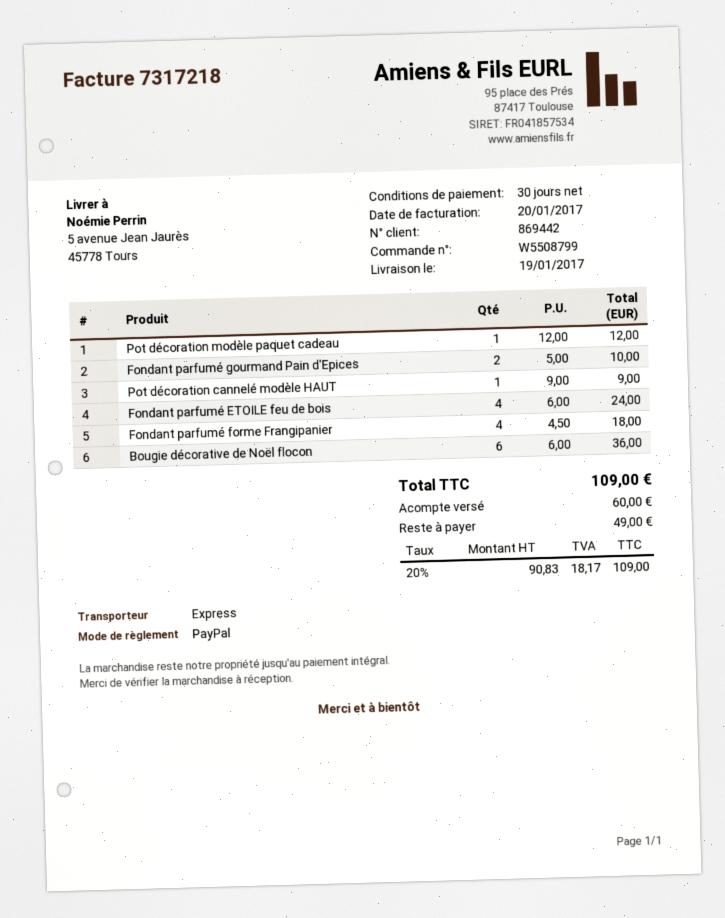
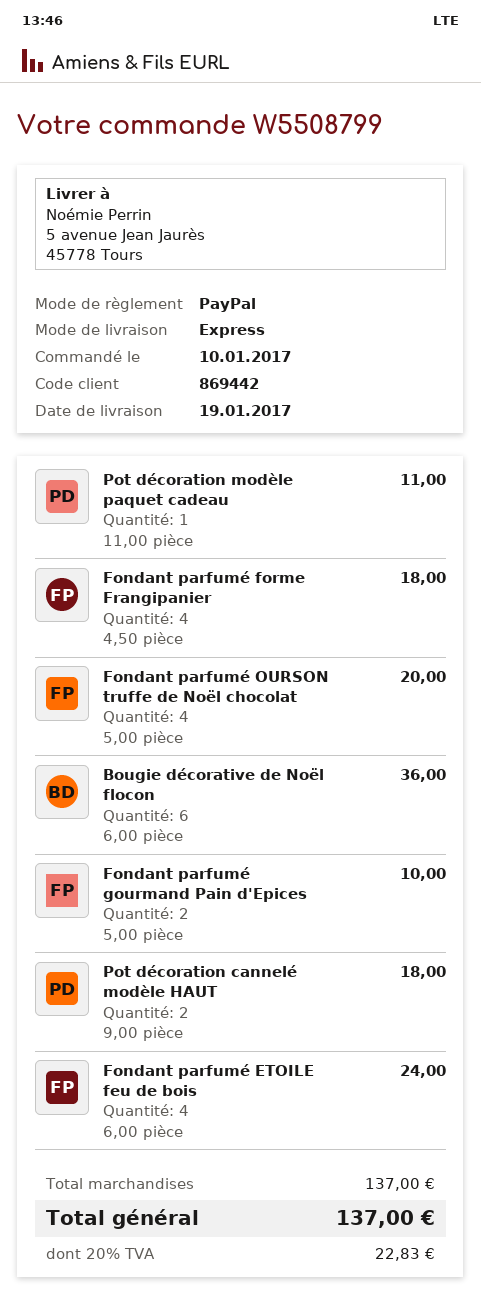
Pot décoration modèle paquet cadeau: 1 x 12.00 = 12.00 -> 1 x 11.00 = 11.00
Pot décoration cannelé modèle HAUT: 1 x 9.00 = 9.00 -> 2 x 9.00 = 18.00
Fondant parfumé OURSON truffe de Noël chocolat: none -> 4 x 5.00 = 20.00
tax: 20% = 18.17 -> 20% = 22.83
total: 109.00 -> 137.00

